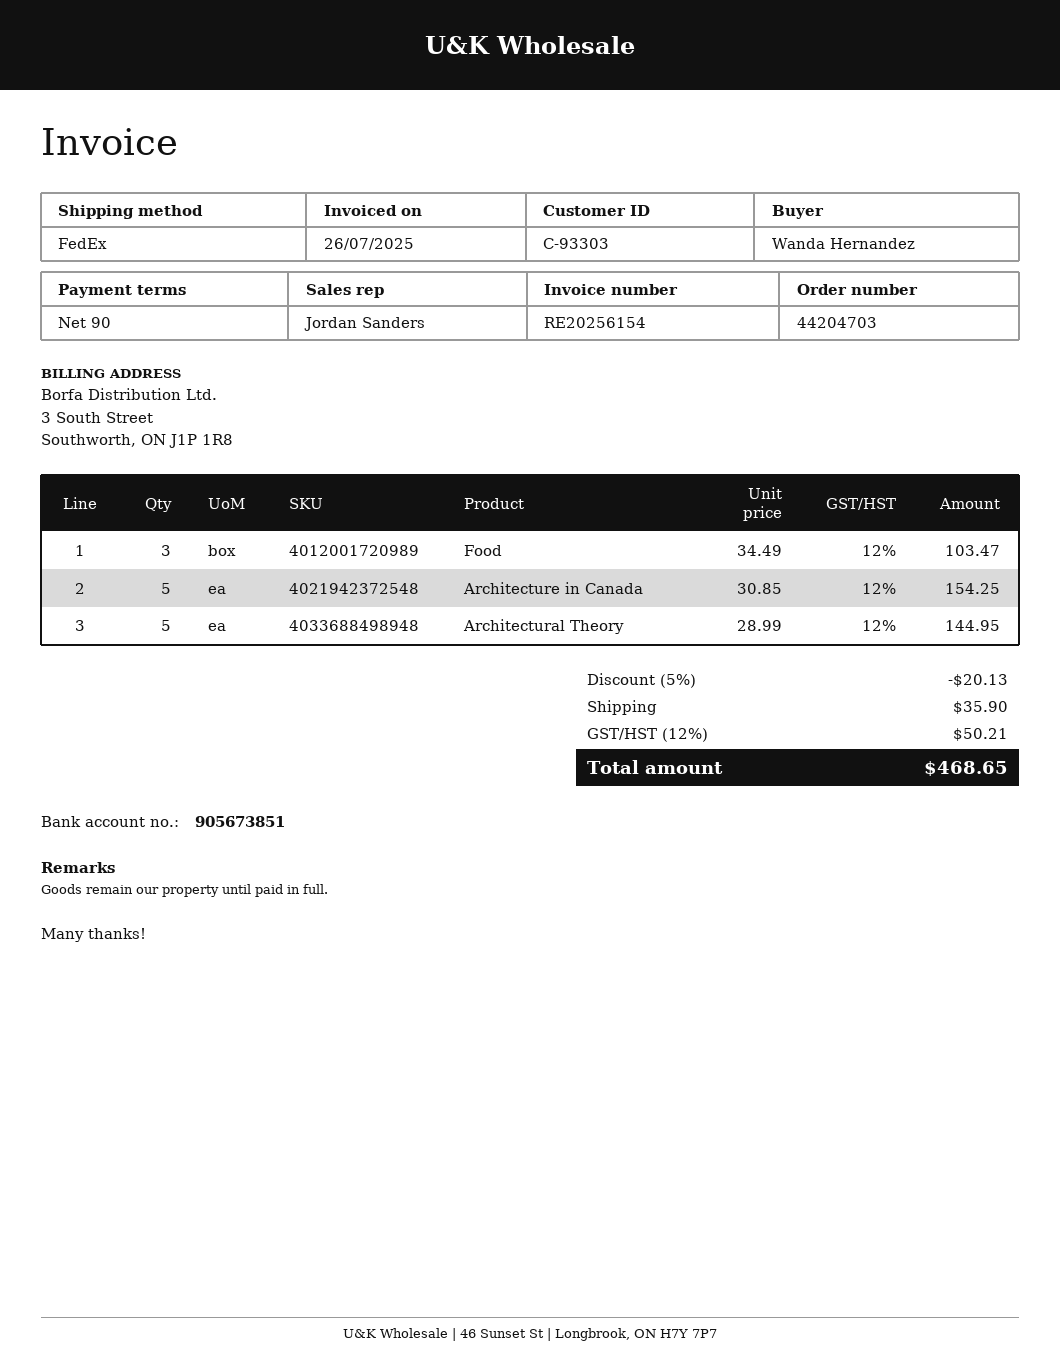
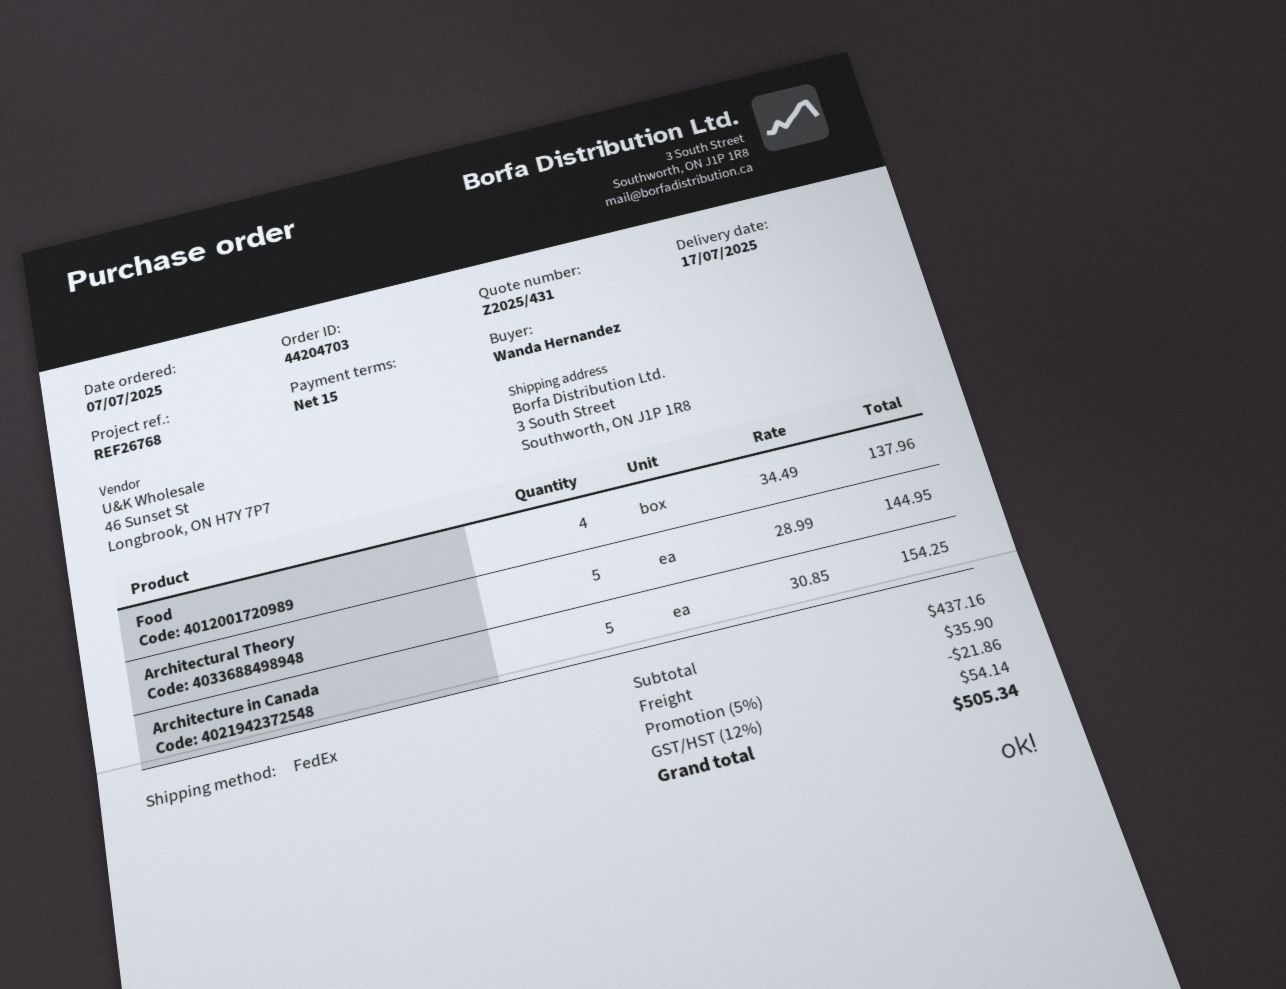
payment terms: 90 days -> 15 days
Food: 3 x 34.49 = 103.47 -> 4 x 34.49 = 137.96
discount: 5% = 20.13 -> 5% = 21.86
tax: 12% = 50.21 -> 12% = 54.14
total: 468.65 -> 505.34

